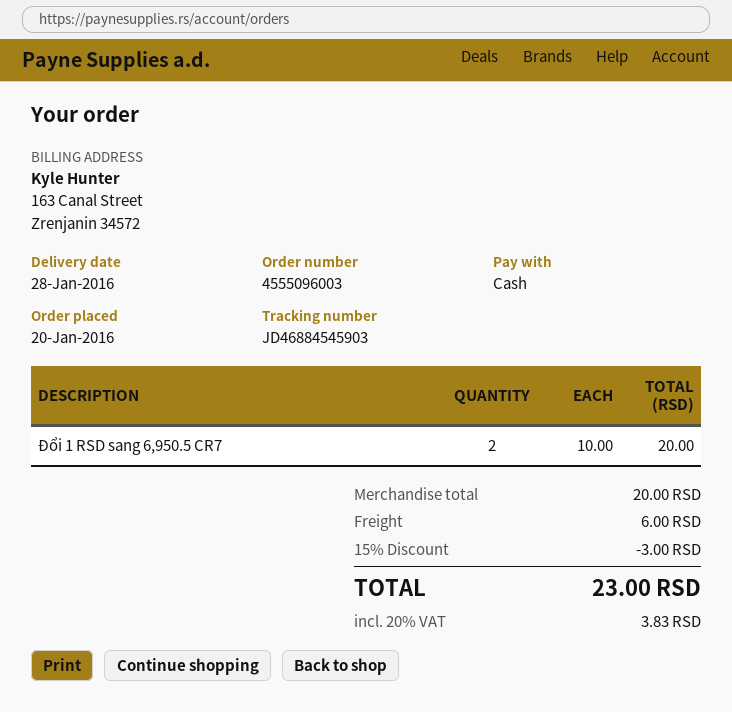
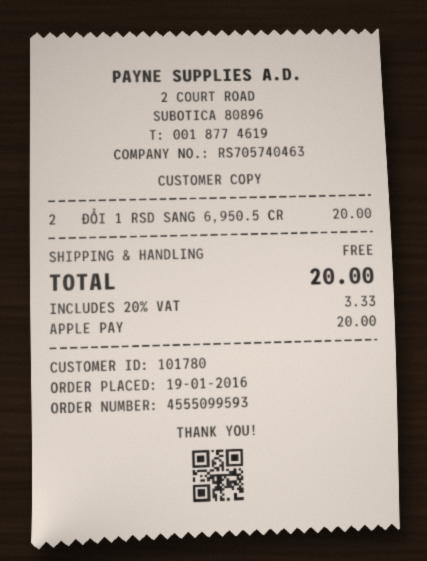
order number: 4555096003 -> 4555099593
order date: 2016-01-20 -> 2016-01-19
payment method: cash -> Apple Pay
discount: 15% = 3.00 -> none
shipping: 6.00 -> 0.00
tax: 20% = 3.83 -> 20% = 3.33
total: 23.00 -> 20.00

